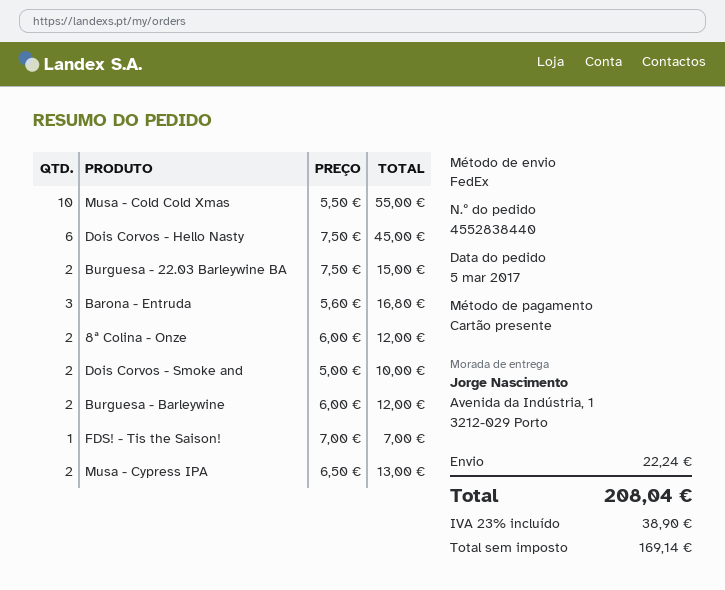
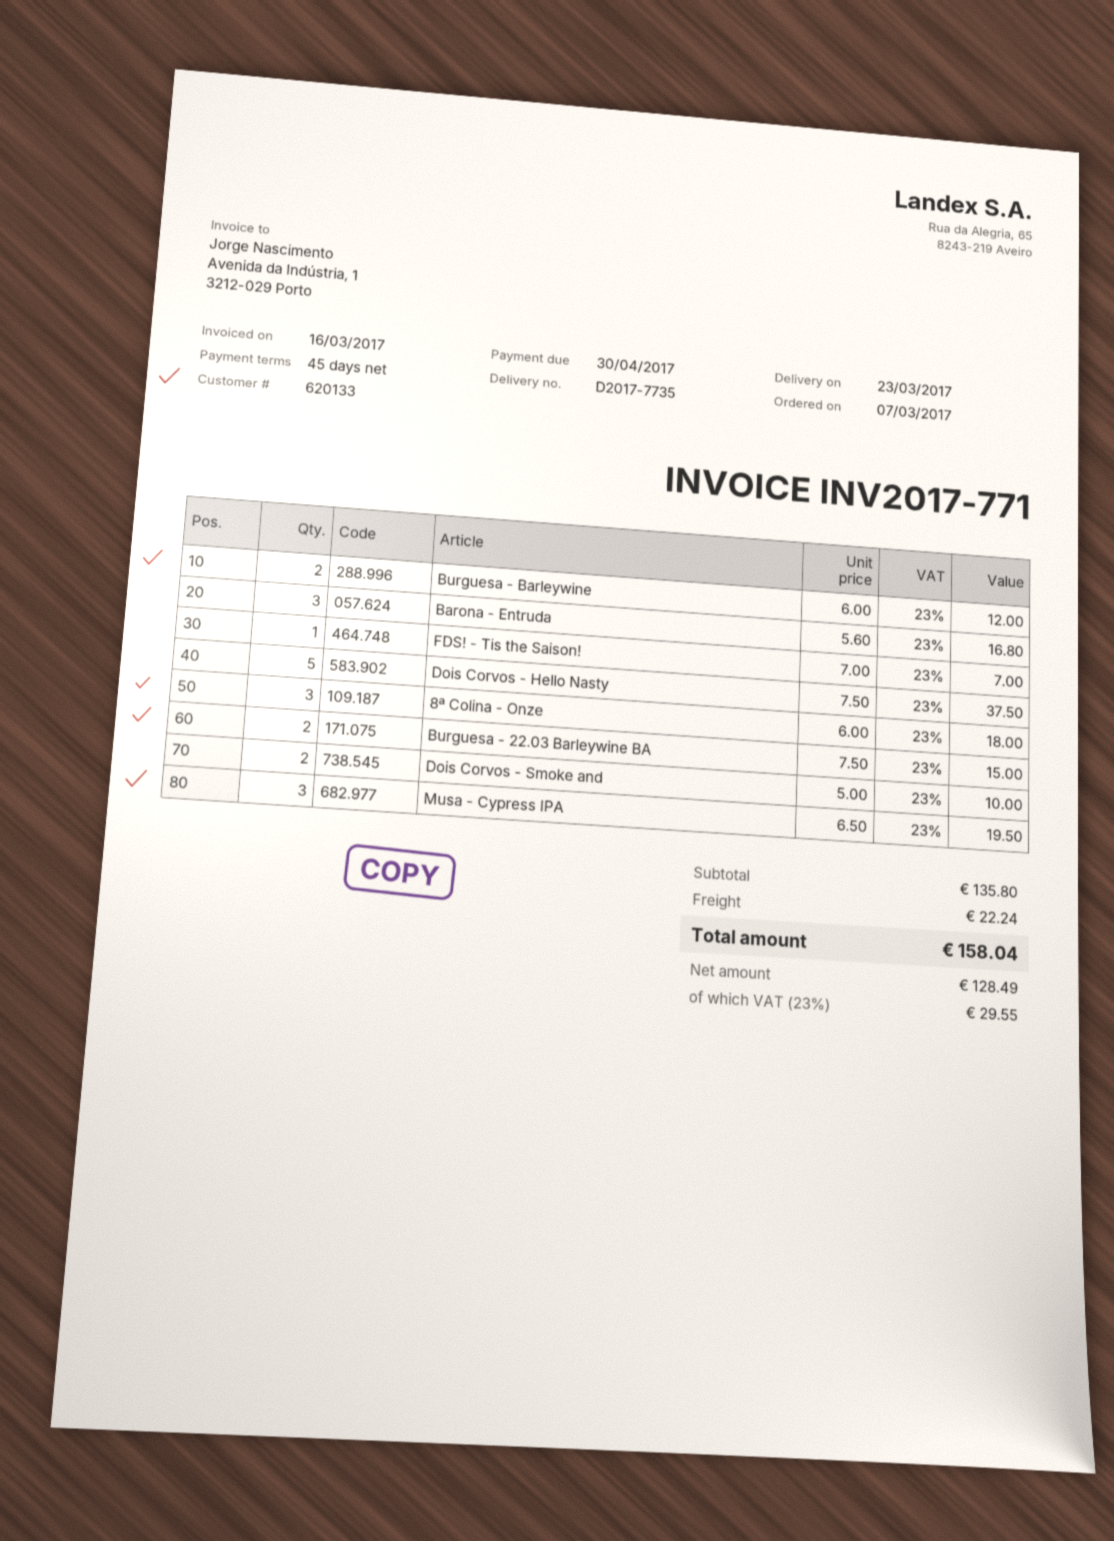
order date: 2017-03-05 -> 2017-03-07
Musa - Cold Cold Xmas: 10 x 5.50 = 55.00 -> none
Dois Corvos - Hello Nasty: 6 x 7.50 = 45.00 -> 5 x 7.50 = 37.50
8ª Colina - Onze: 2 x 6.00 = 12.00 -> 3 x 6.00 = 18.00
Musa - Cypress IPA: 2 x 6.50 = 13.00 -> 3 x 6.50 = 19.50
net: 169.14 -> 128.49
tax: 23% = 38.90 -> 23% = 29.55
total: 208.04 -> 158.04

